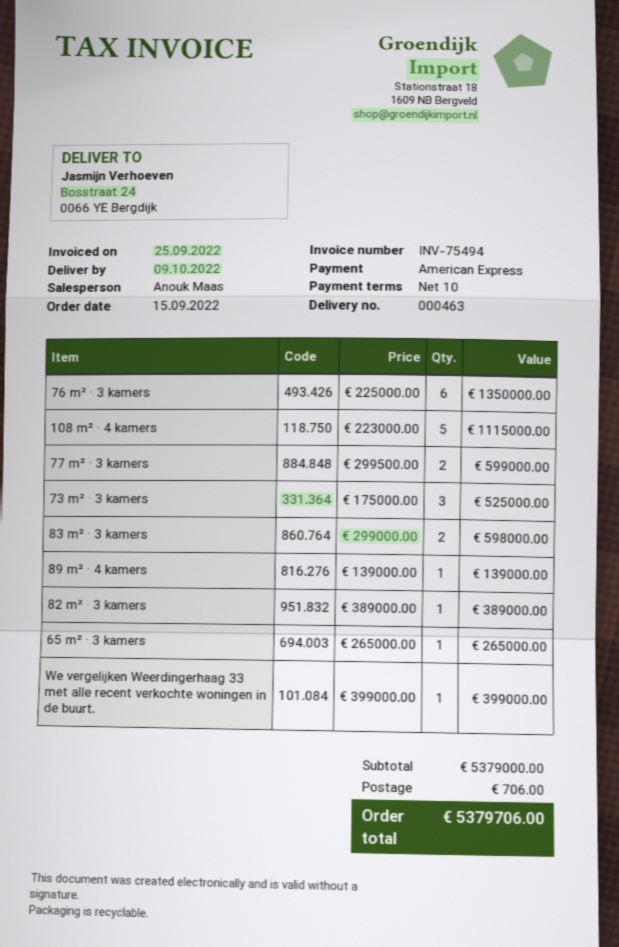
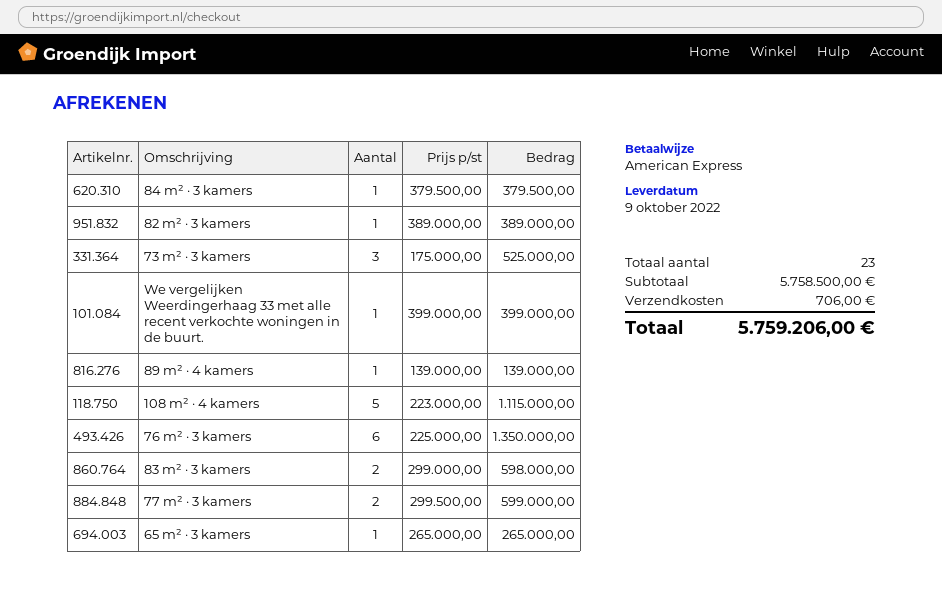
84 m² · 3 kamers: none -> 1 x 379500.00 = 379500.00
subtotal: 5379000.00 -> 5758500.00
total: 5379706.00 -> 5759206.00

